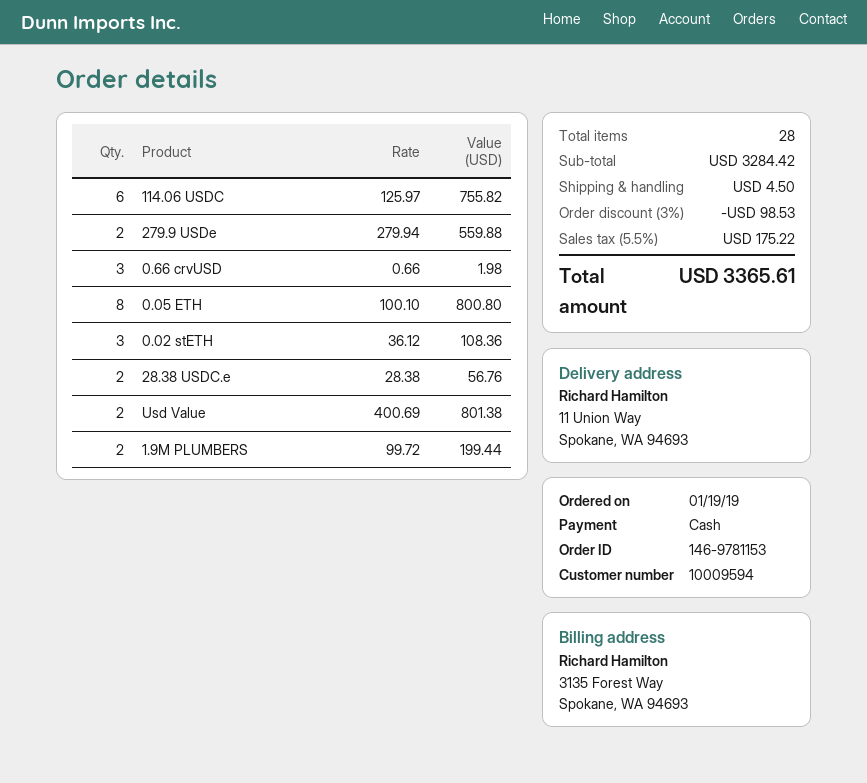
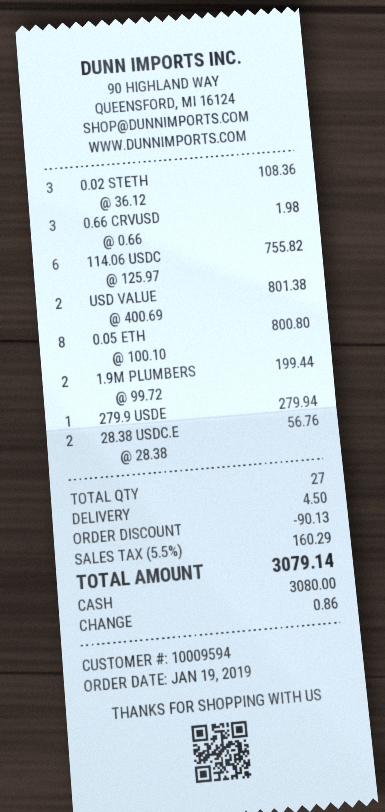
279.9 USDe: 2 x 279.94 = 559.88 -> 1 x 279.94 = 279.94
total quantity: 28 -> 27
discount: 98.53 -> 90.13
tax: 5.5% = 175.22 -> 5.5% = 160.29
total: 3365.61 -> 3079.14

